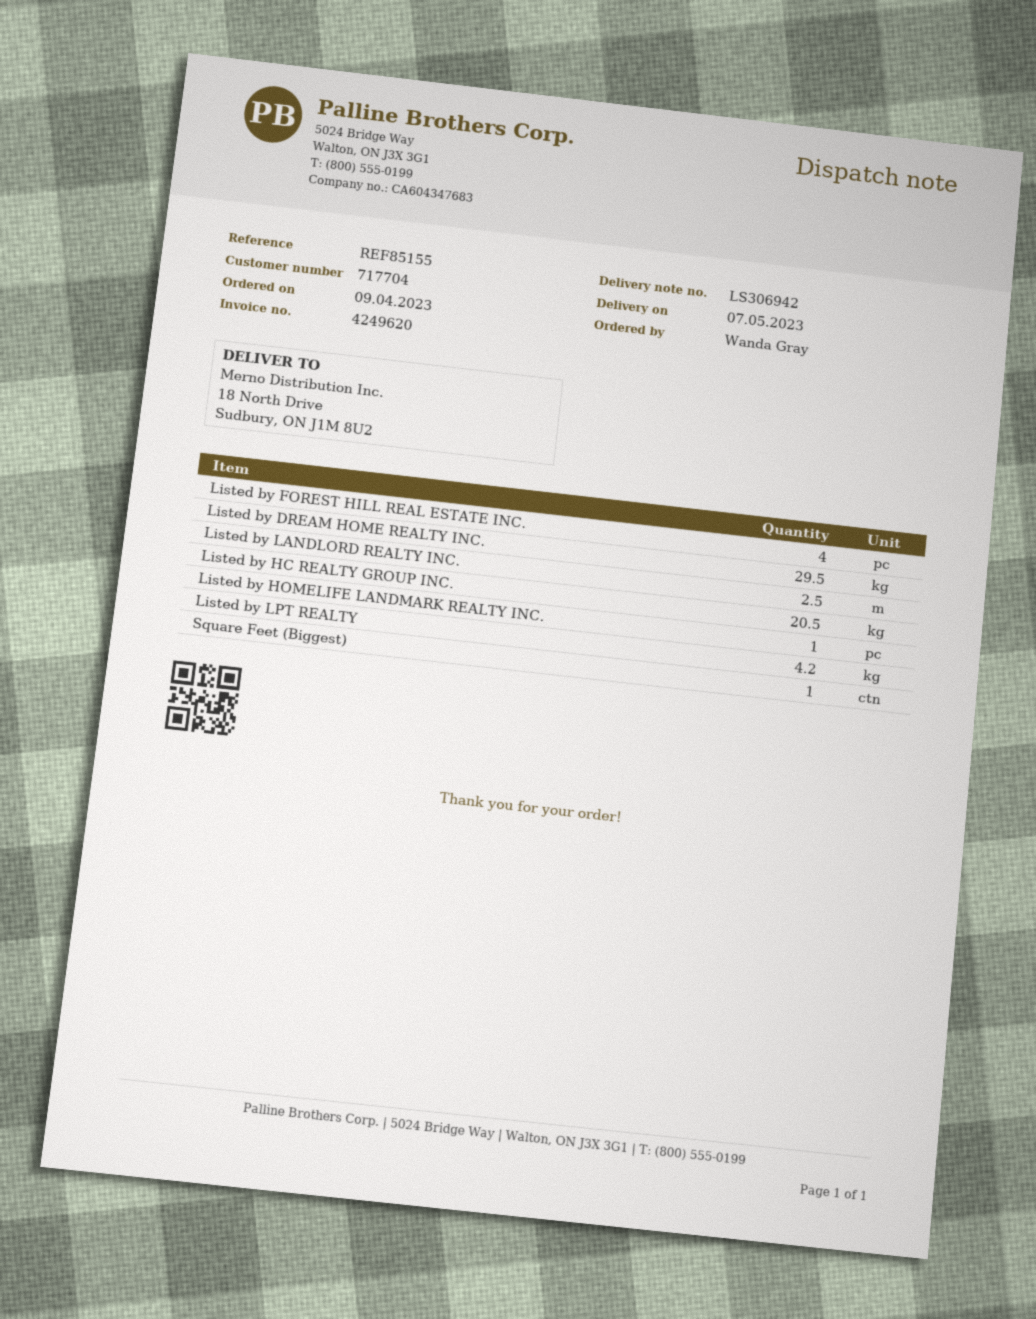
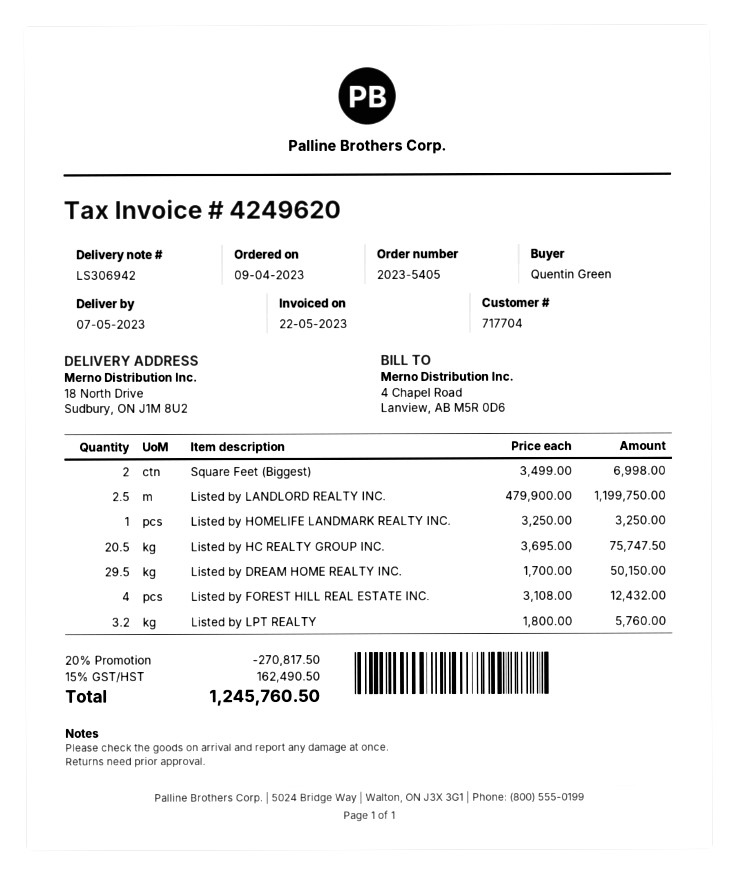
ordered by: Wanda Gray -> Quentin Green
Listed by LPT REALTY: 4.2 -> 3.2
Square Feet (Biggest): 1 -> 2

